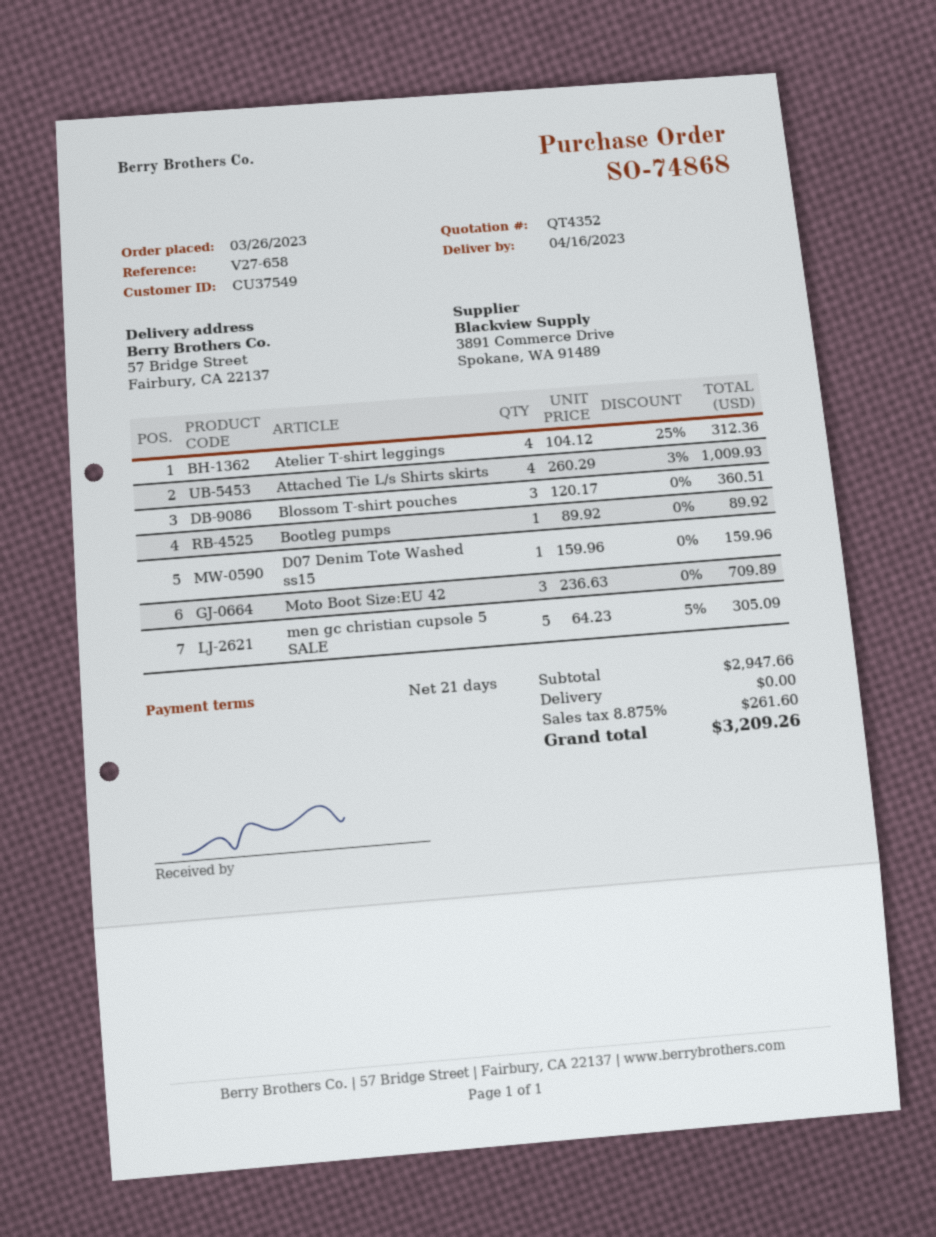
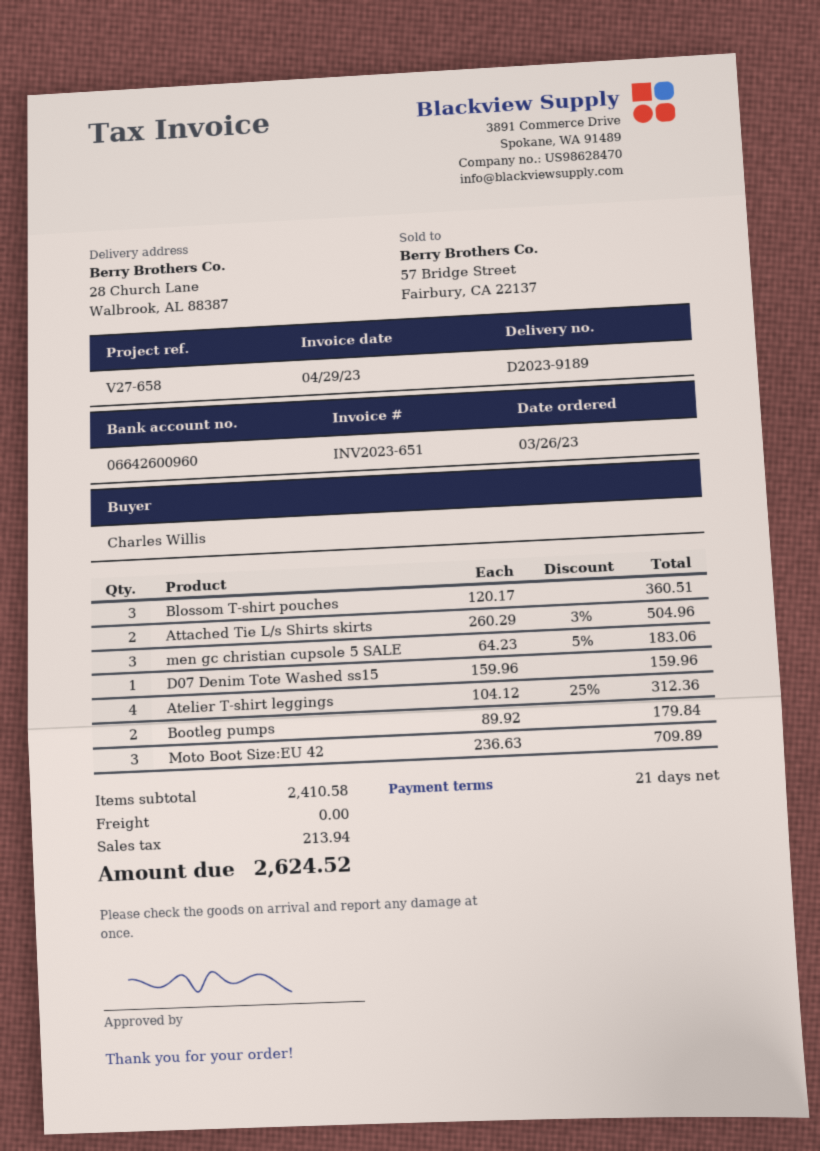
ship to: 57 Bridge Street, Fairbury, CA 22137 -> 28 Church Lane, Walbrook, AL 88387
Attached Tie L/s Shirts skirts: 4 x 260.29 - 3% = 1009.93 -> 2 x 260.29 - 3% = 504.96
Bootleg pumps: 1 x 89.92 = 89.92 -> 2 x 89.92 = 179.84
men gc christian cupsole 5 SALE: 5 x 64.23 - 5% = 305.09 -> 3 x 64.23 - 5% = 183.06
subtotal: 2947.66 -> 2410.58
tax: 261.60 -> 213.94
total: 3209.26 -> 2624.52

